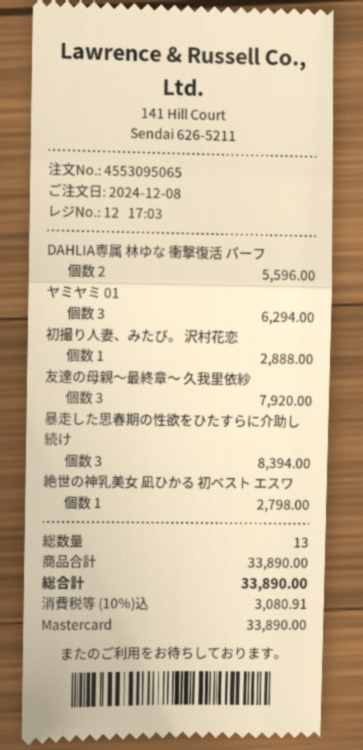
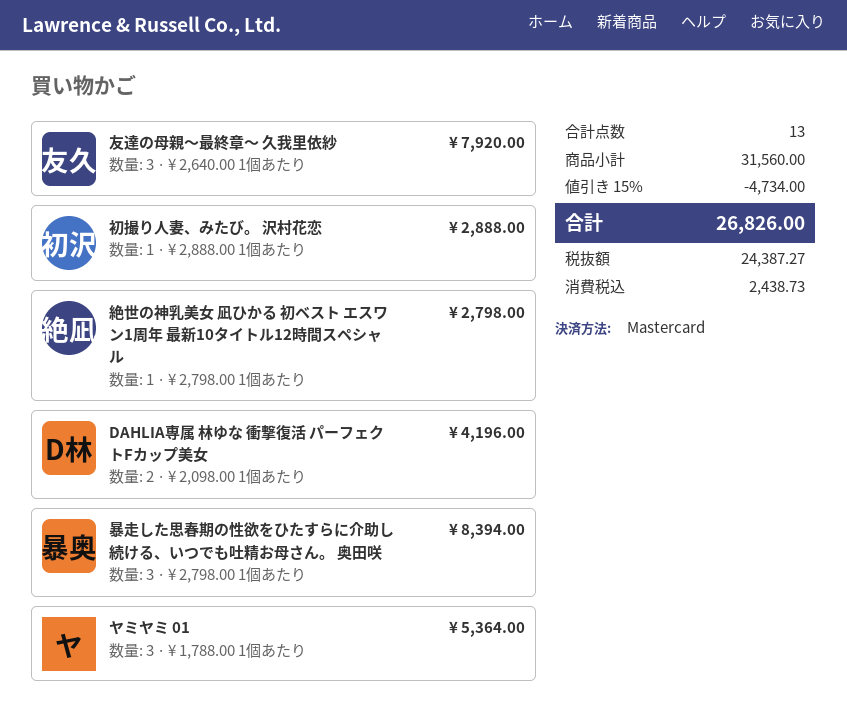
DAHLIA専属 林ゆな 衝撃復活 パーフ: 2 for 5596.00 -> 2 for 4196.00
ヤミヤミ 01: 3 for 6294.00 -> 3 for 5364.00
subtotal: 33890.00 -> 31560.00
discount: none -> 15% = 4734.00
tax: 3080.91 -> 2438.73
total: 33890.00 -> 26826.00

